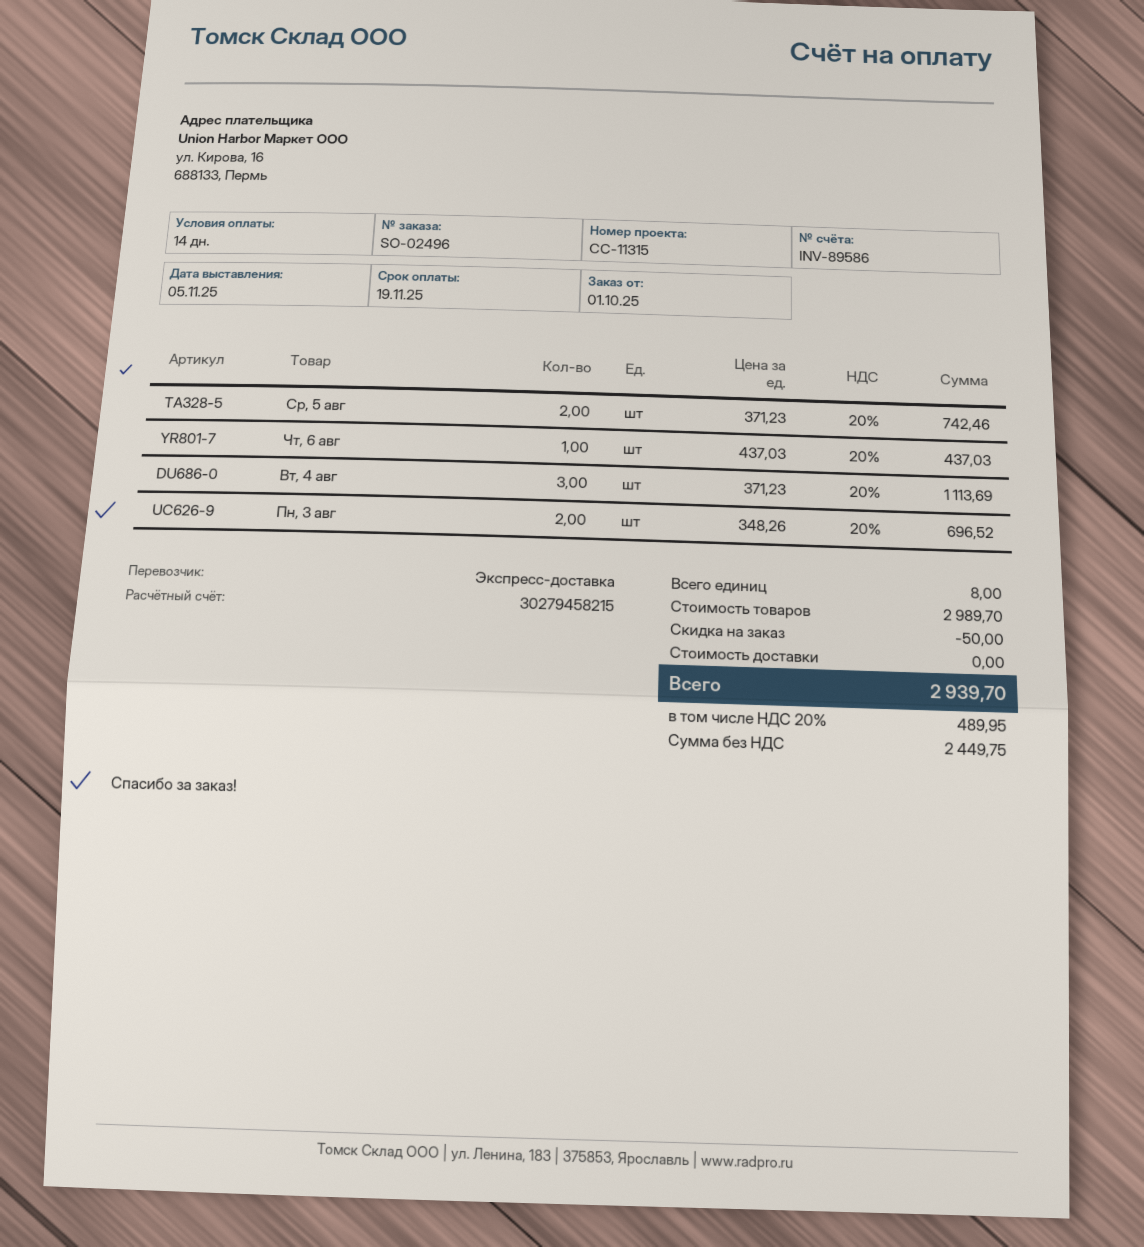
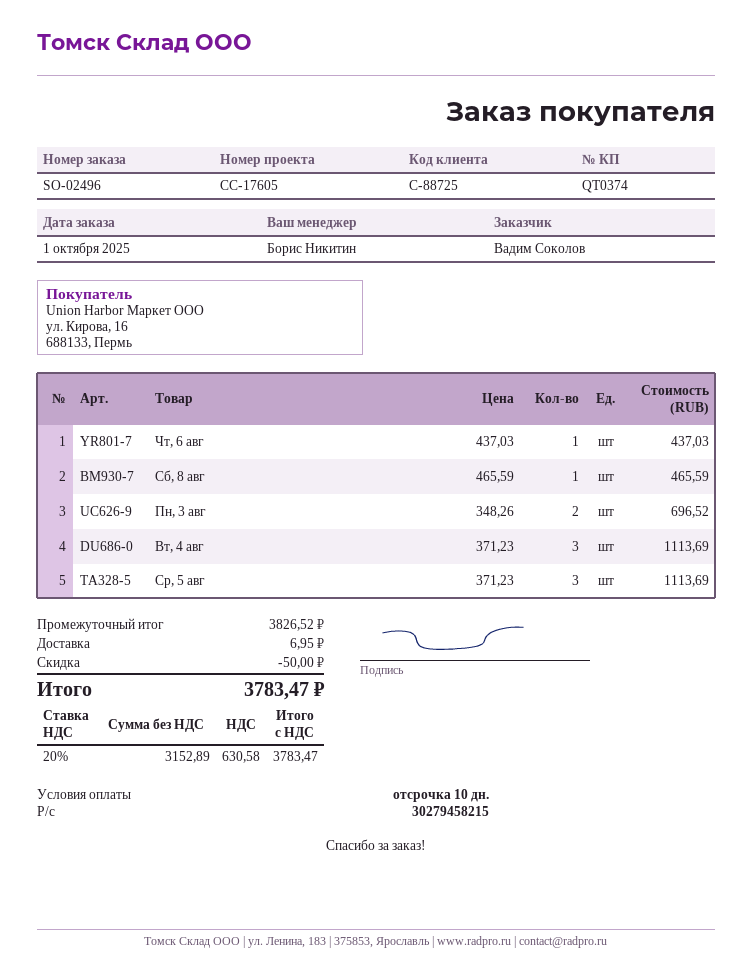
payment terms: 14 days -> 10 days
reference: CC-11315 -> CC-17605
Ср, 5 авг: 2 x 371.23 = 742.46 -> 3 x 371.23 = 1113.69
Сб, 8 авг: none -> 1 x 465.59 = 465.59
subtotal: 2989.70 -> 3826.52
shipping: 0.00 -> 6.95
net: 2449.75 -> 3152.89
tax: 20% = 489.95 -> 20% = 630.58
total: 2939.70 -> 3783.47

